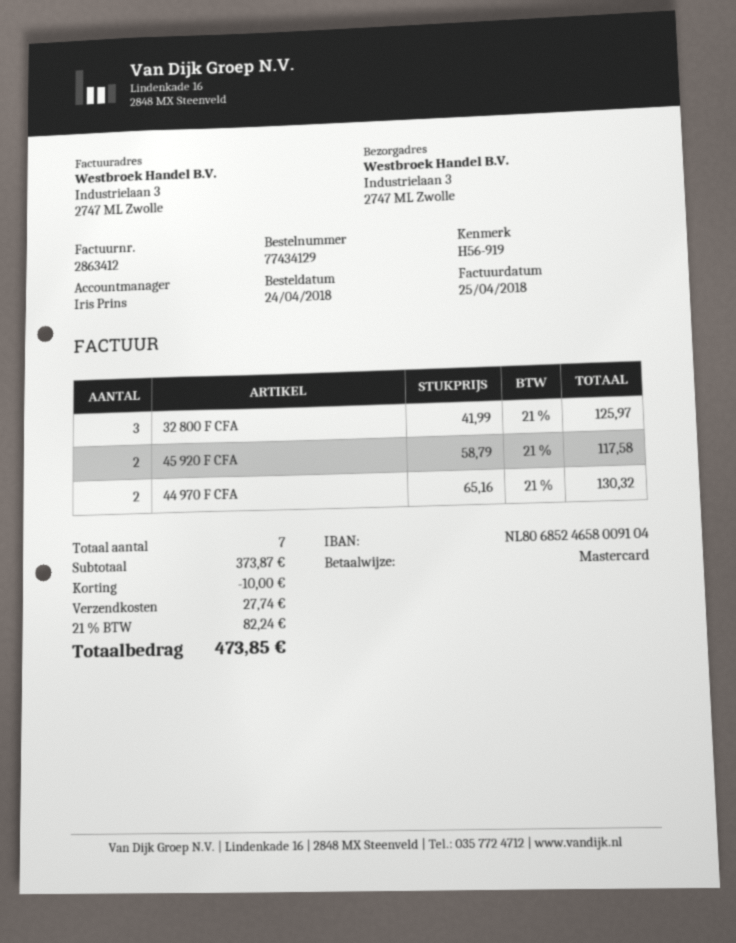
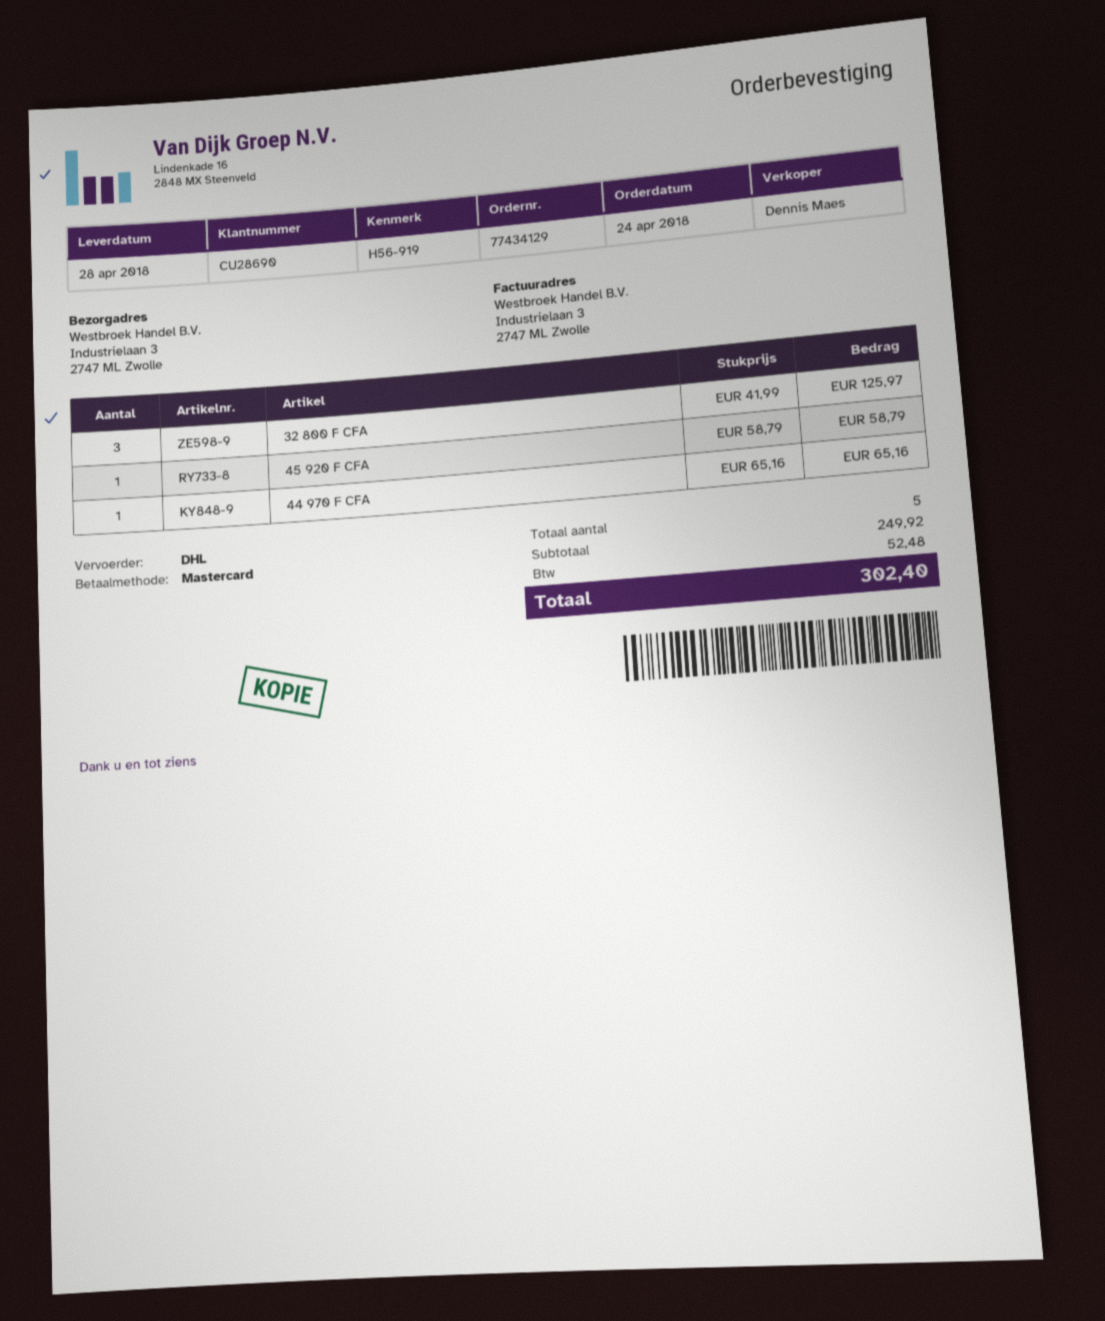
sales rep: Iris Prins -> Dennis Maes
45 920 F CFA: 2 x 58.79 = 117.58 -> 1 x 58.79 = 58.79
44 970 F CFA: 2 x 65.16 = 130.32 -> 1 x 65.16 = 65.16
total quantity: 7 -> 5
subtotal: 373.87 -> 249.92
discount: 10.00 -> none
shipping: 27.74 -> none
tax: 82.24 -> 52.48
total: 473.85 -> 302.40

